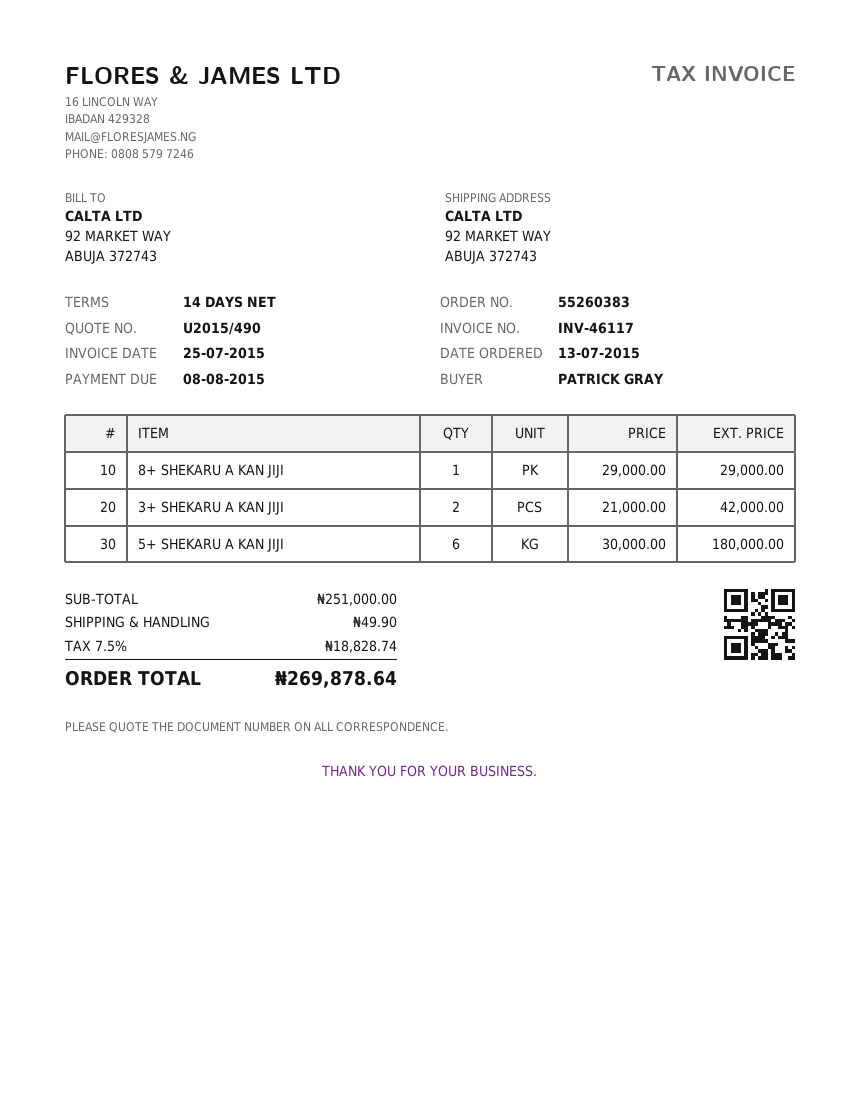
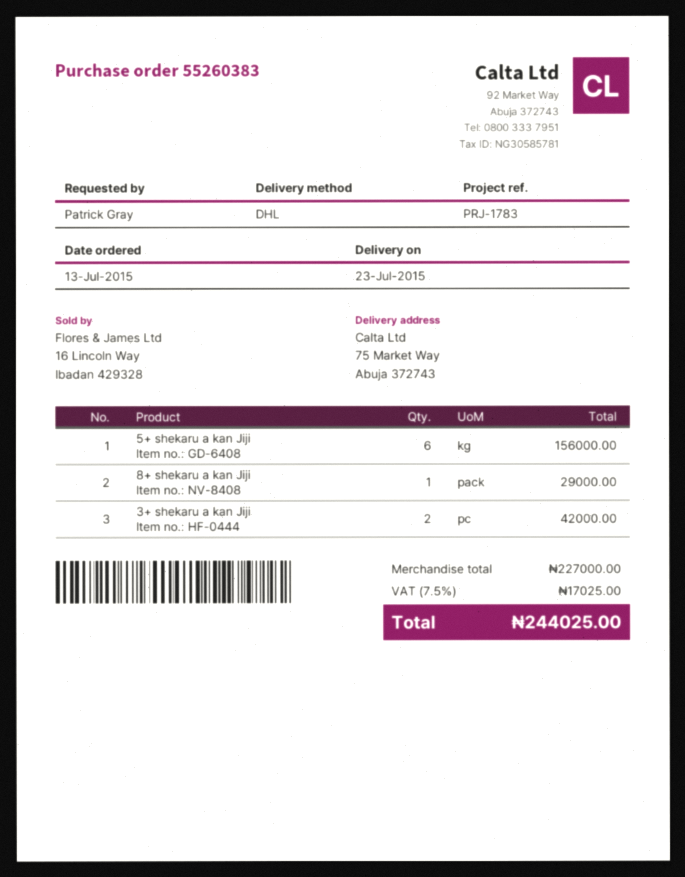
ship to: 92 MARKET WAY, ABUJA 372743 -> 75 Market Way, Abuja 372743
5+ SHEKARU A KAN JIJI: 6 for 180000.00 -> 6 for 156000.00
subtotal: 251000.00 -> 227000.00
shipping: 49.90 -> none
tax: 7.5% = 18828.74 -> 7.5% = 17025.00
total: 269878.64 -> 244025.00

